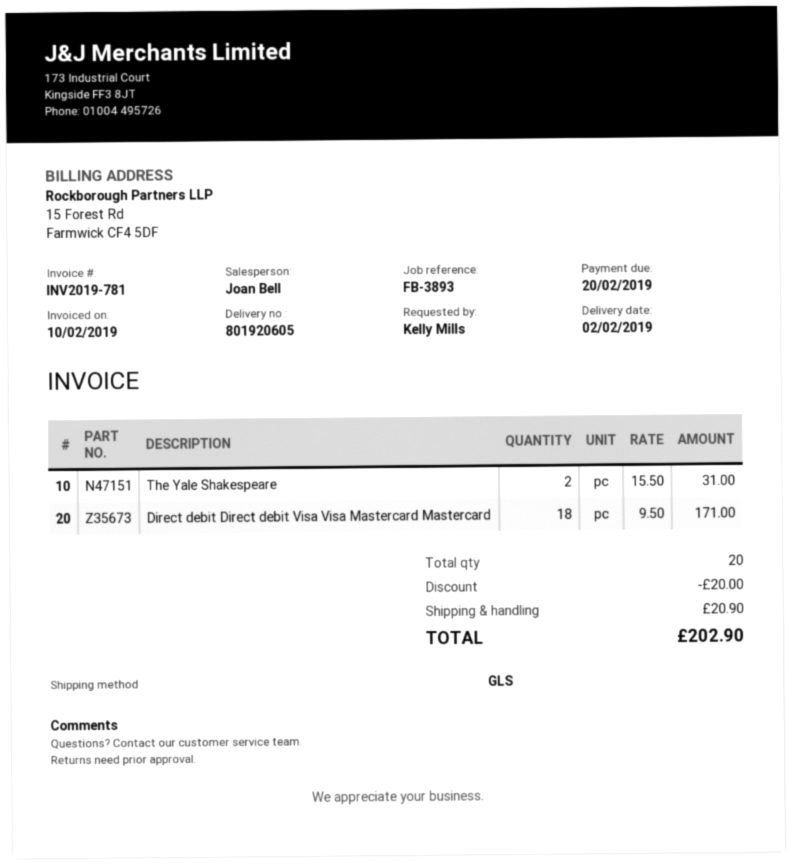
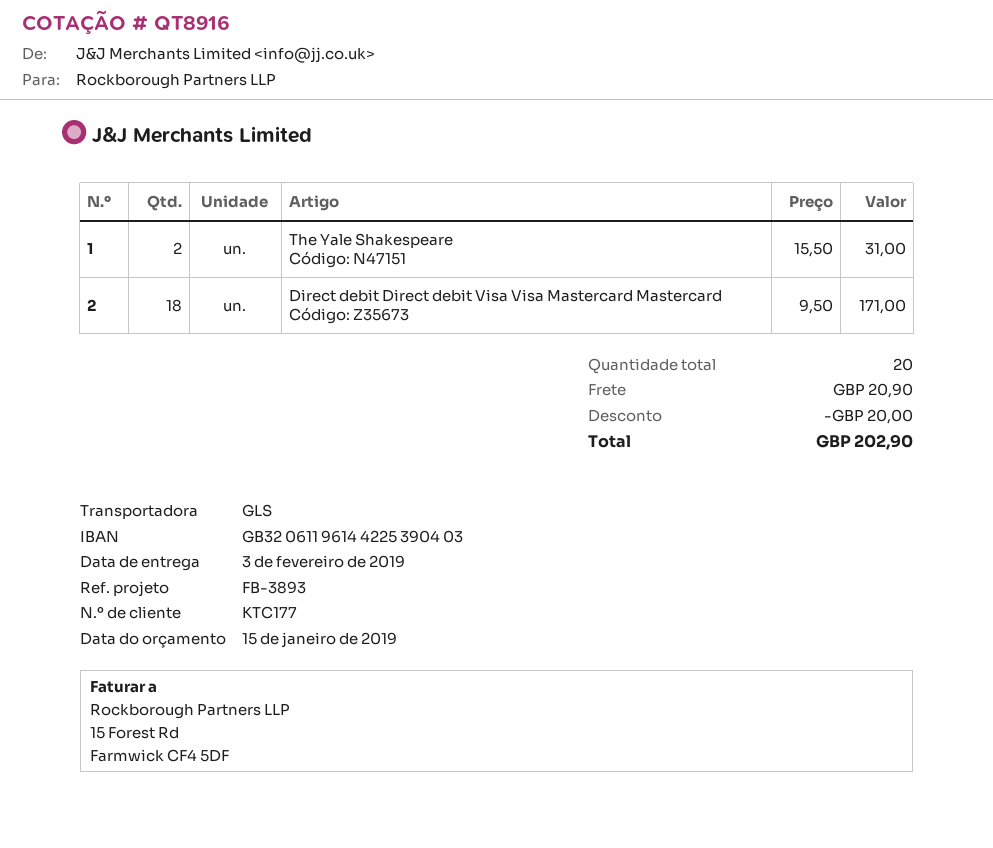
delivery date: 2019-02-02 -> 2019-02-03

